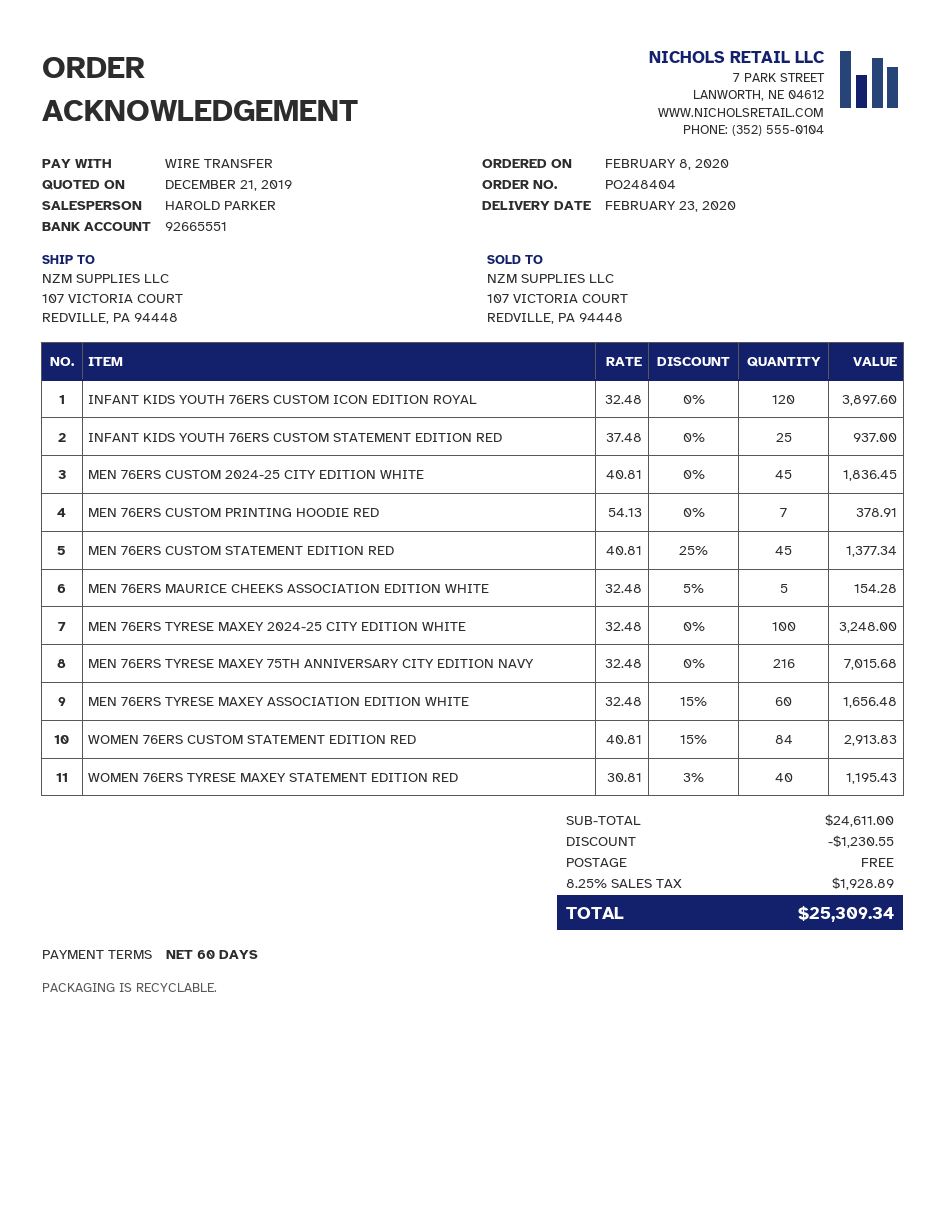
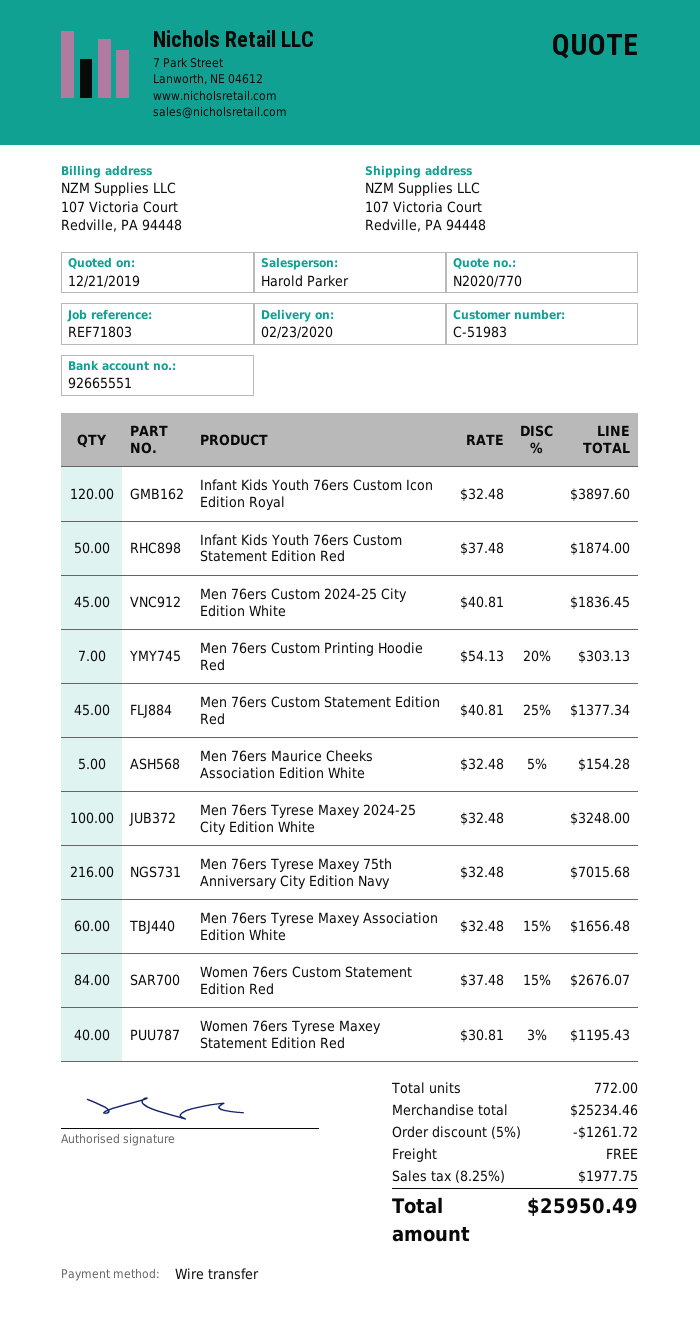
INFANT KIDS YOUTH 76ERS CUSTOM STATEMENT EDITION RED: 25 x 37.48 = 937.00 -> 50 x 37.48 = 1874.00
MEN 76ERS CUSTOM PRINTING HOODIE RED: 7 x 54.13 = 378.91 -> 7 x 54.13 - 20% = 303.13
WOMEN 76ERS CUSTOM STATEMENT EDITION RED: 84 x 40.81 - 15% = 2913.83 -> 84 x 37.48 - 15% = 2676.07
subtotal: 24611.00 -> 25234.46
discount: 1230.55 -> 1261.72
tax: 8.25% = 1928.89 -> 8.25% = 1977.75
total: 25309.34 -> 25950.49

